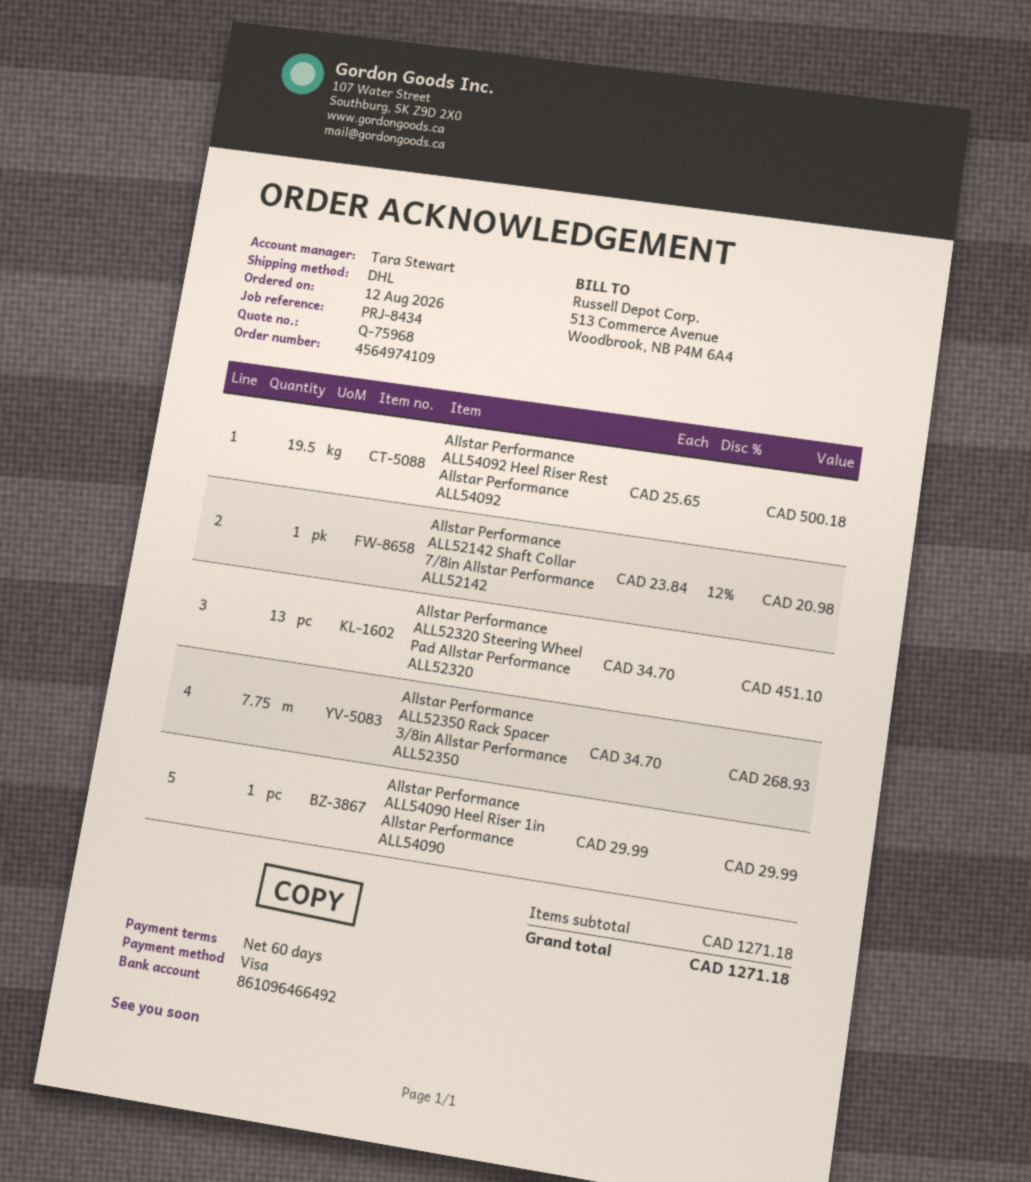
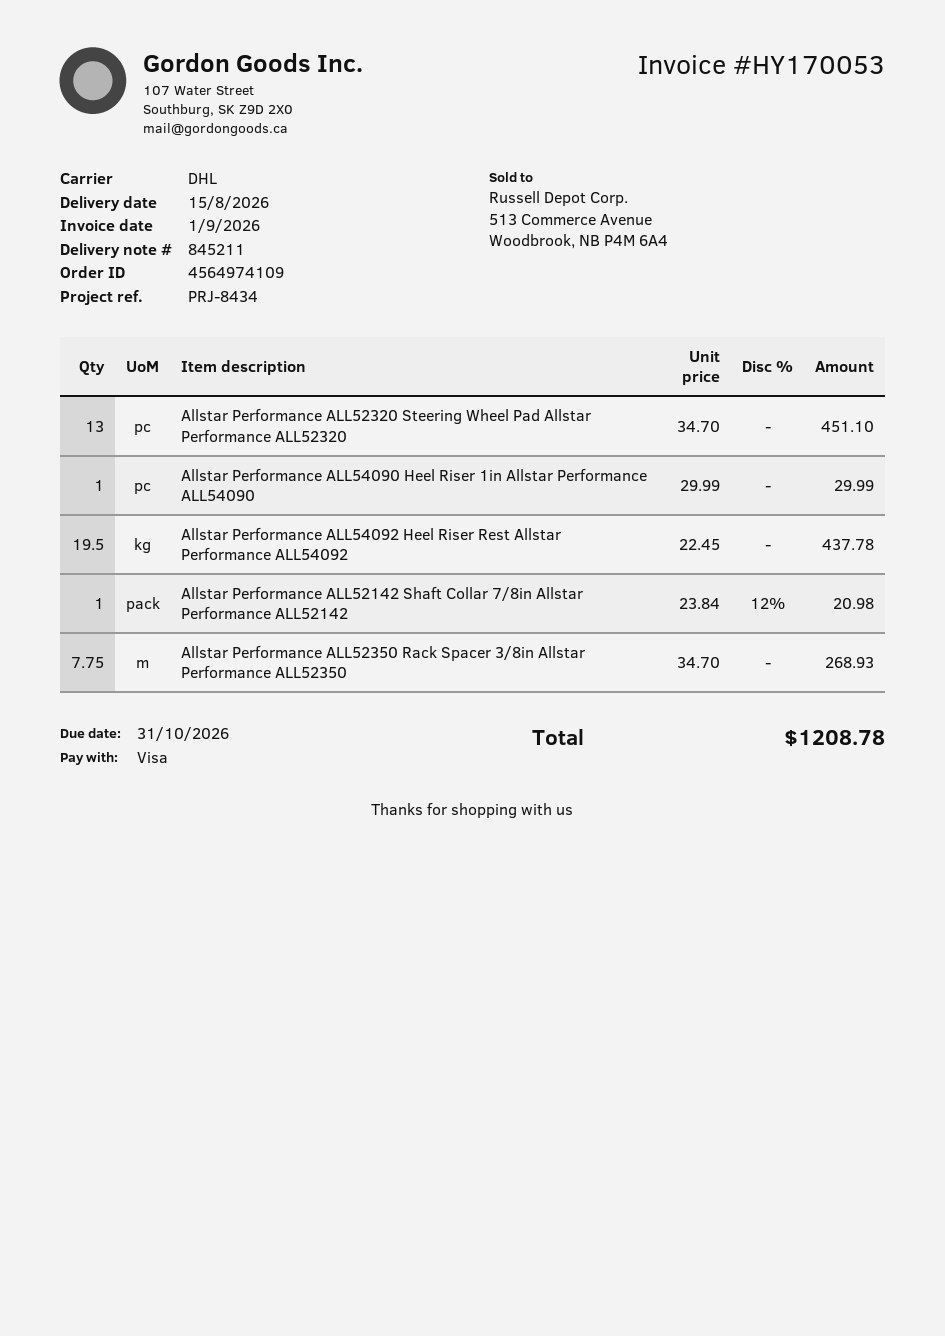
Allstar Performance ALL54092 Heel Riser Rest Allstar Performance ALL54092: 19.5 x 25.65 = 500.18 -> 19.5 x 22.45 = 437.78
total: 1271.18 -> 1208.78

